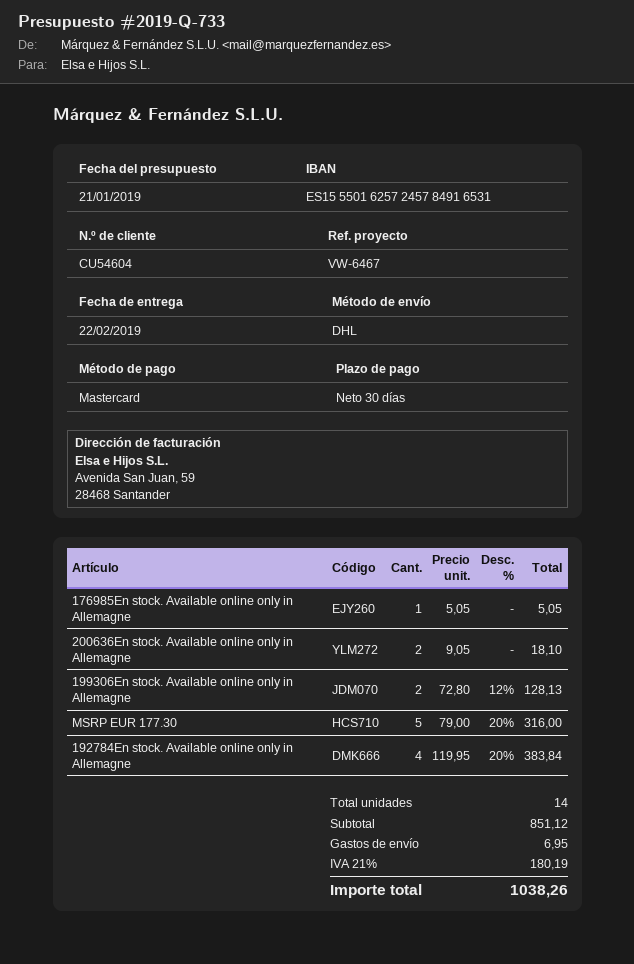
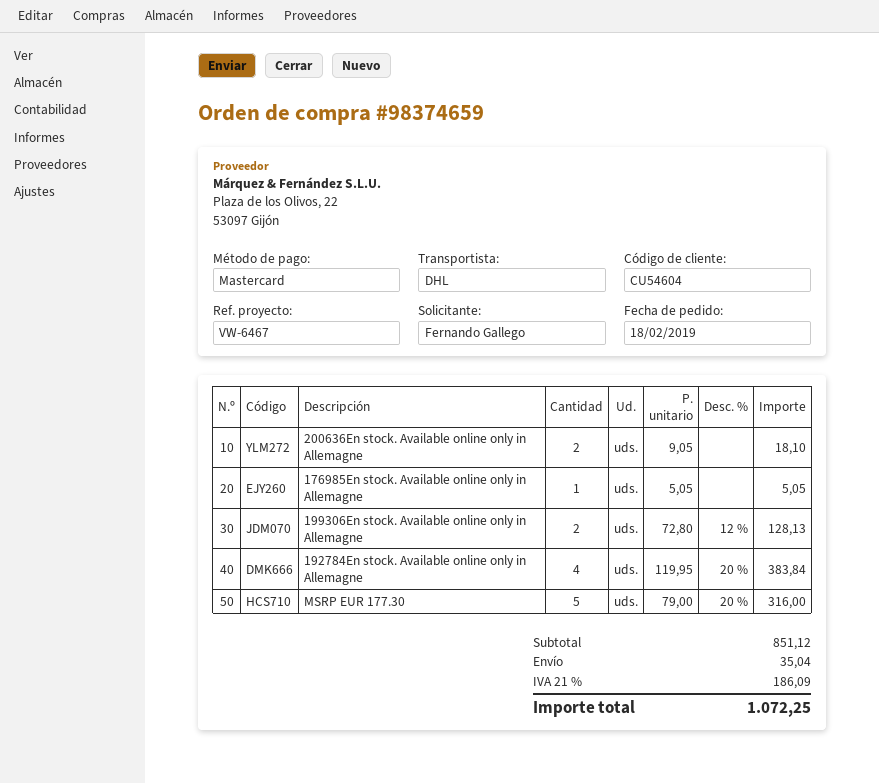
shipping: 6.95 -> 35.04
tax: 21% = 180.19 -> 21% = 186.09
total: 1038.26 -> 1072.25

